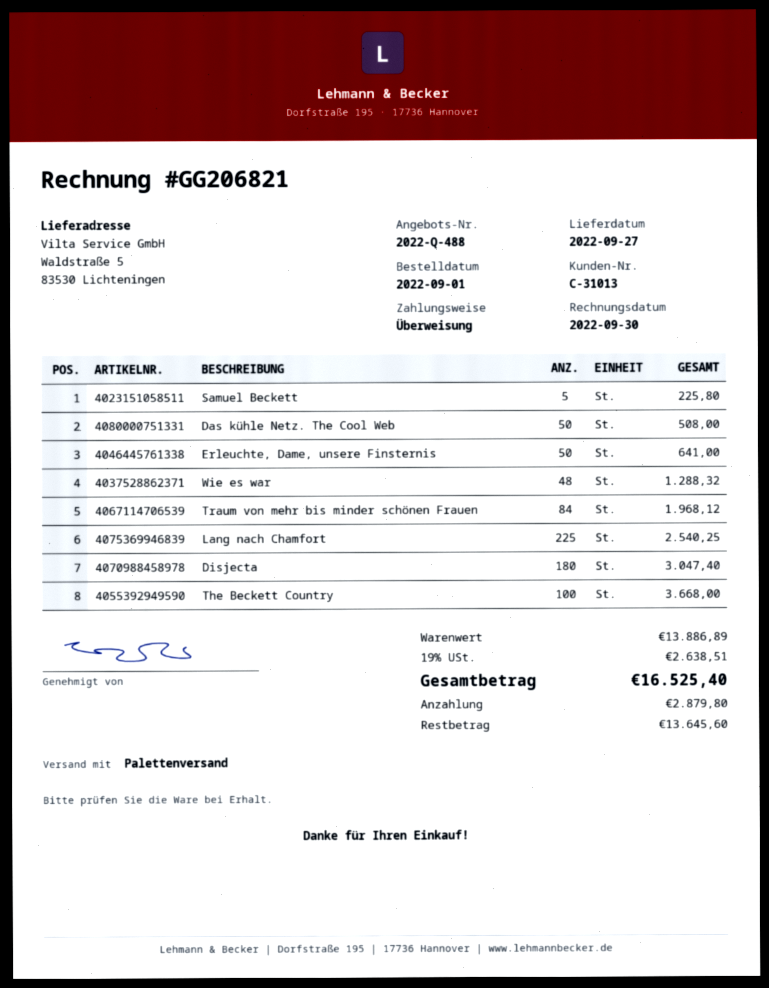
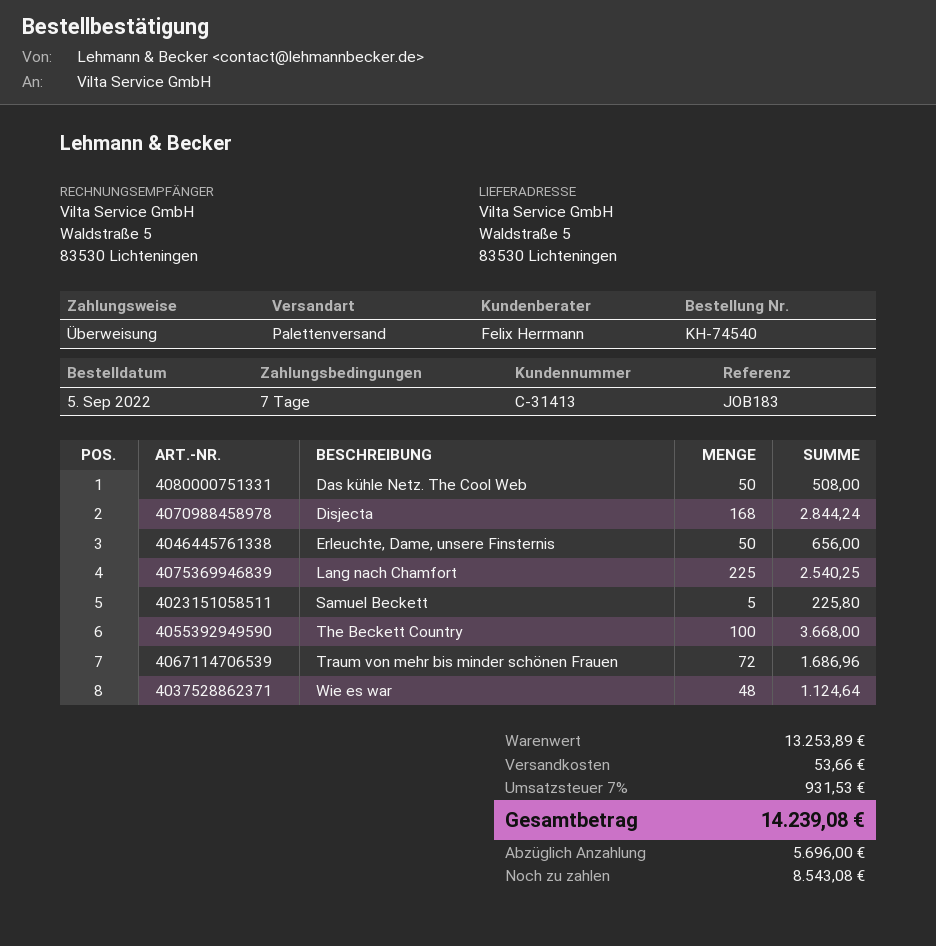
order date: 2022-09-01 -> 2022-09-05
customer number: C-31013 -> C-31413
Erleuchte, Dame, unsere Finsternis: 50 for 641.00 -> 50 for 656.00
Wie es war: 48 for 1288.32 -> 48 for 1124.64
Traum von mehr bis minder schönen Frauen: 84 for 1968.12 -> 72 for 1686.96
Disjecta: 180 for 3047.40 -> 168 for 2844.24
subtotal: 13886.89 -> 13253.89
shipping: none -> 53.66
tax: 19% = 2638.51 -> 7% = 931.53
total: 16525.40 -> 14239.08
deposit: 2879.80 -> 5696.00
balance: 13645.60 -> 8543.08

